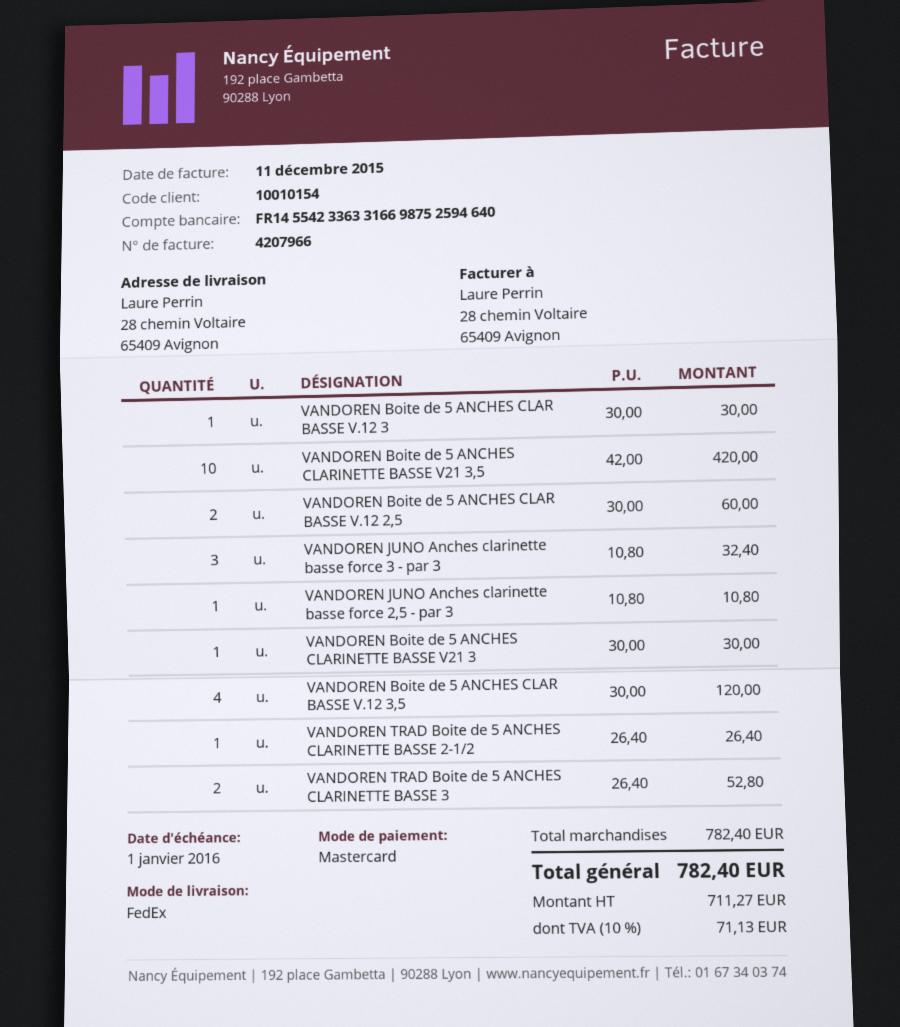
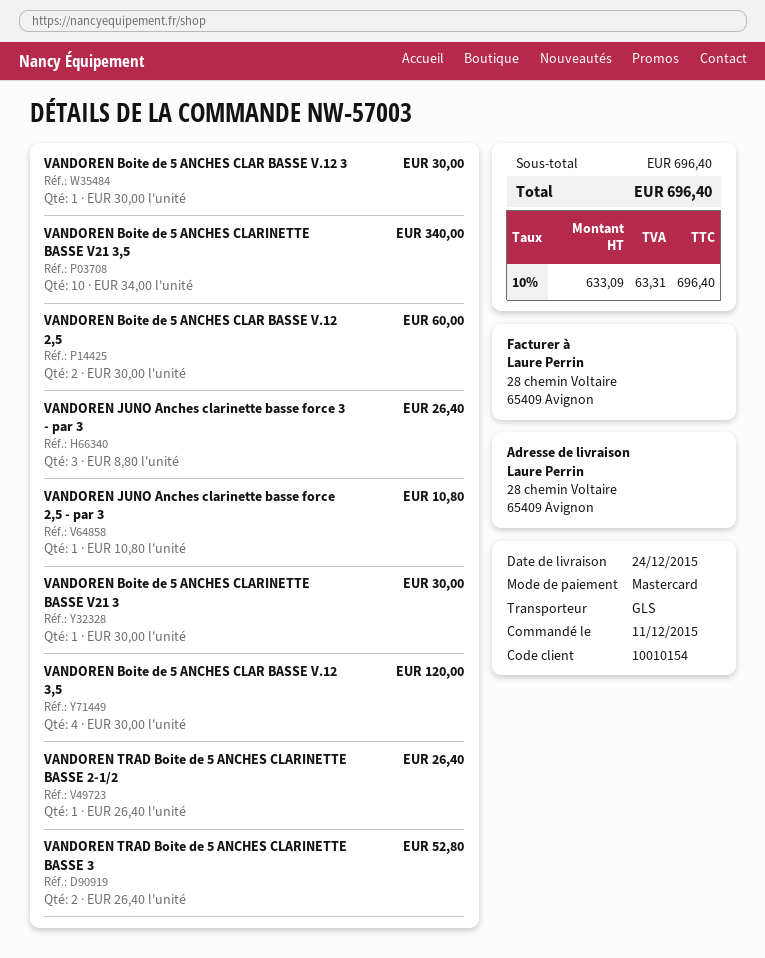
shipping method: FedEx -> GLS
VANDOREN Boite de 5 ANCHES CLARINETTE BASSE V21 3,5: 10 x 42.00 = 420.00 -> 10 x 34.00 = 340.00
VANDOREN JUNO Anches clarinette basse force 3 - par 3: 3 x 10.80 = 32.40 -> 3 x 8.80 = 26.40
subtotal: 782.40 -> 696.40
net: 711.27 -> 633.09
tax: 10% = 71.13 -> 10% = 63.31
total: 782.40 -> 696.40

